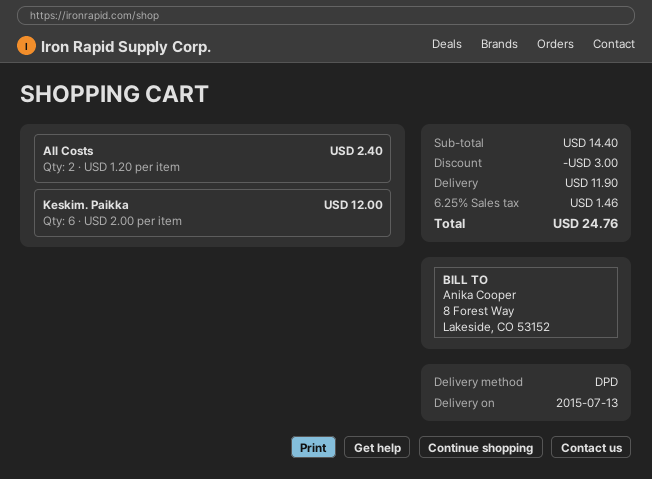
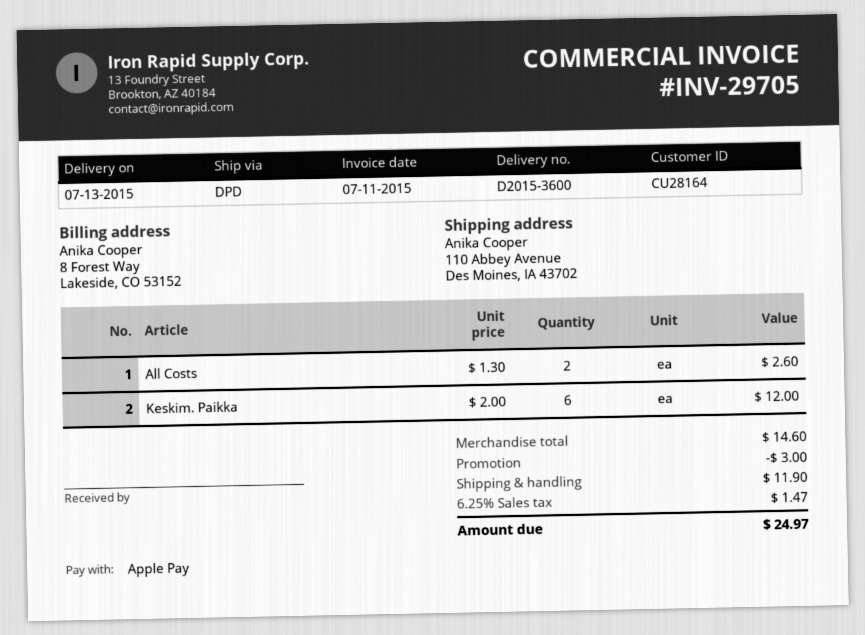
All Costs: 2 x 1.20 = 2.40 -> 2 x 1.30 = 2.60
subtotal: 14.40 -> 14.60
tax: 6.25% = 1.46 -> 6.25% = 1.47
total: 24.76 -> 24.97

